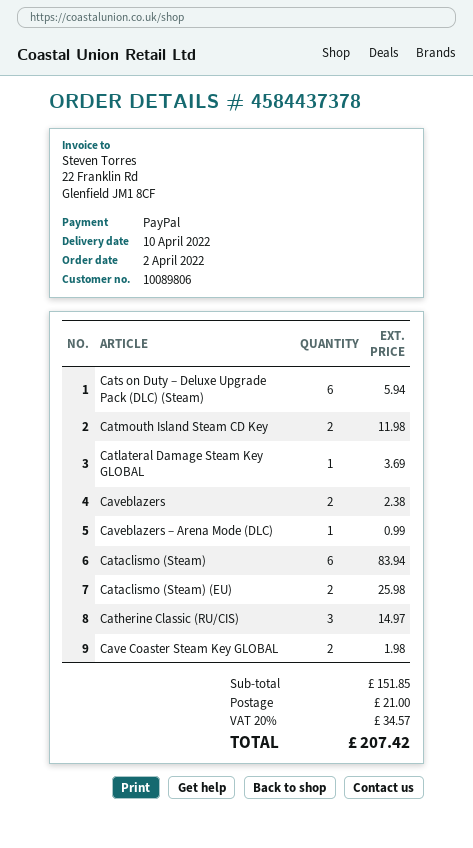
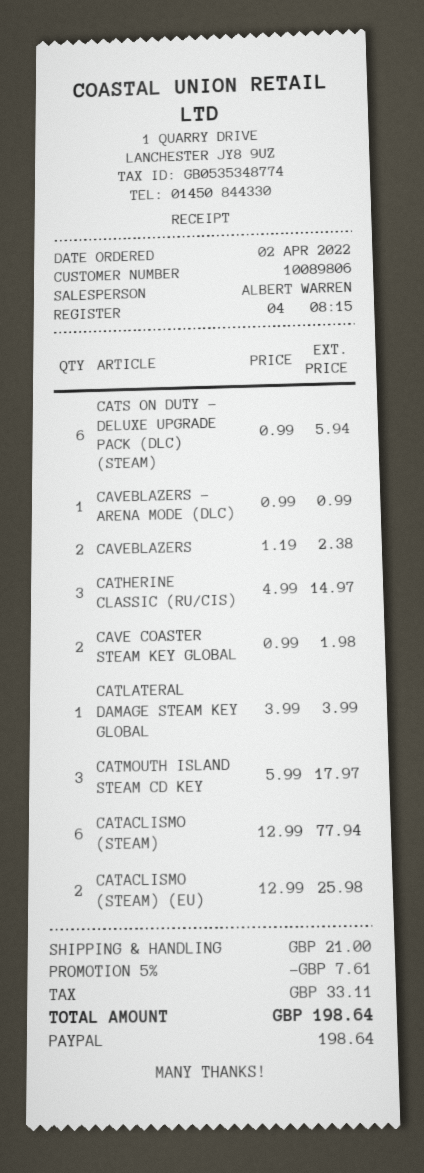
Catmouth Island Steam CD Key: 2 for 11.98 -> 3 for 17.97
Catlateral Damage Steam Key GLOBAL: 1 for 3.69 -> 1 for 3.99
Cataclismo (Steam): 6 for 83.94 -> 6 for 77.94
discount: none -> 5% = 7.61
tax: 34.57 -> 33.11
total: 207.42 -> 198.64

